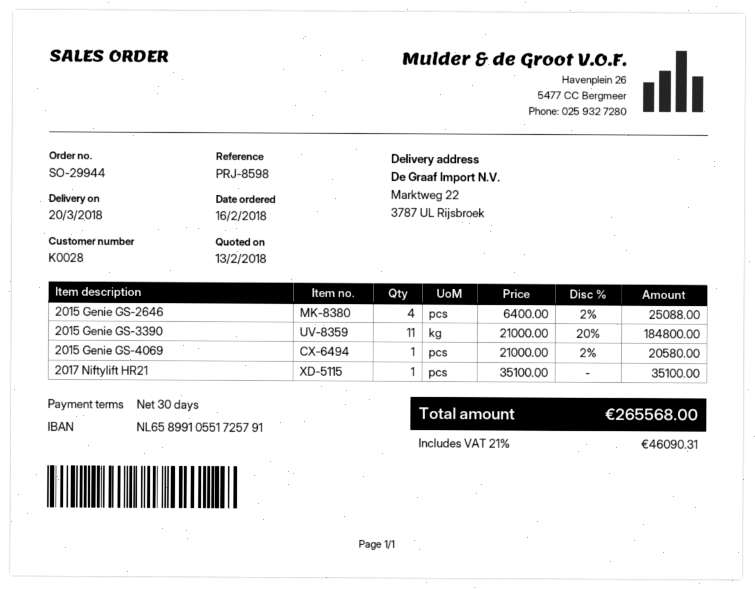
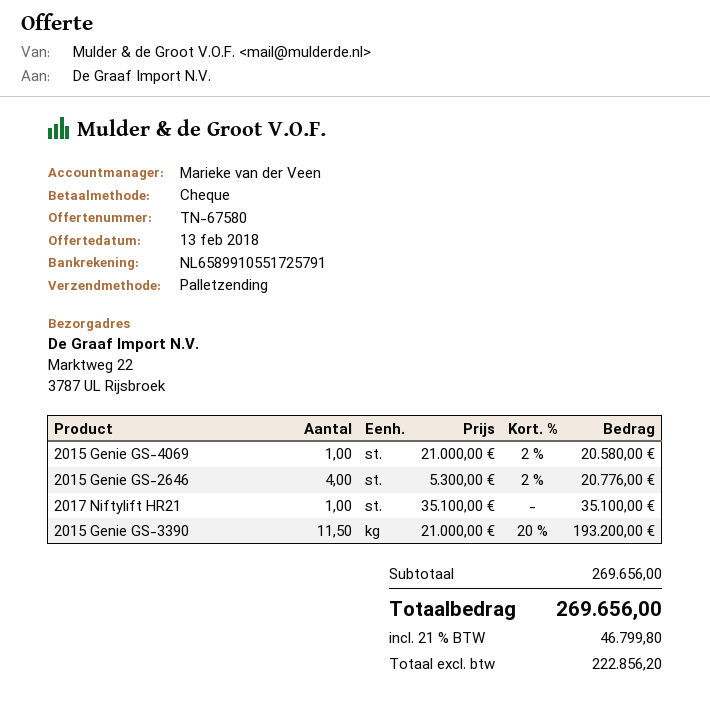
2015 Genie GS-2646: 4 x 6400.00 - 2% = 25088.00 -> 4 x 5300.00 - 2% = 20776.00
2015 Genie GS-3390: 11 x 21000.00 - 20% = 184800.00 -> 11.5 x 21000.00 - 20% = 193200.00
tax: 21% = 46090.31 -> 21% = 46799.80
total: 265568.00 -> 269656.00

